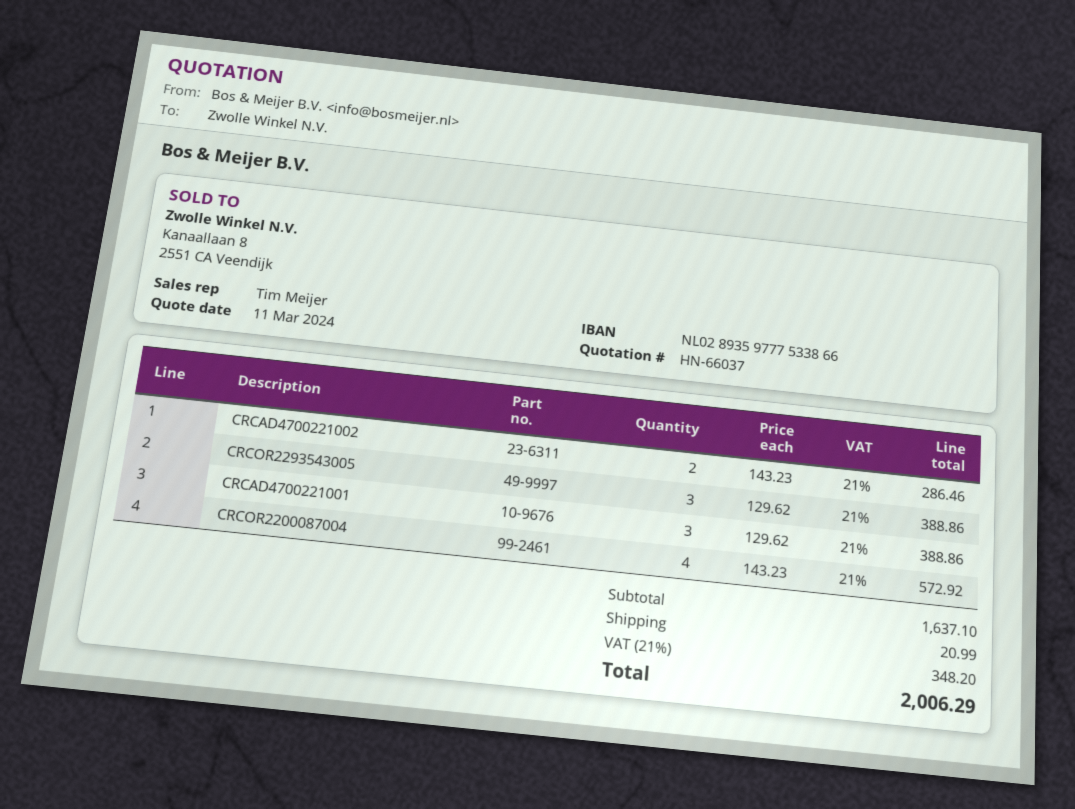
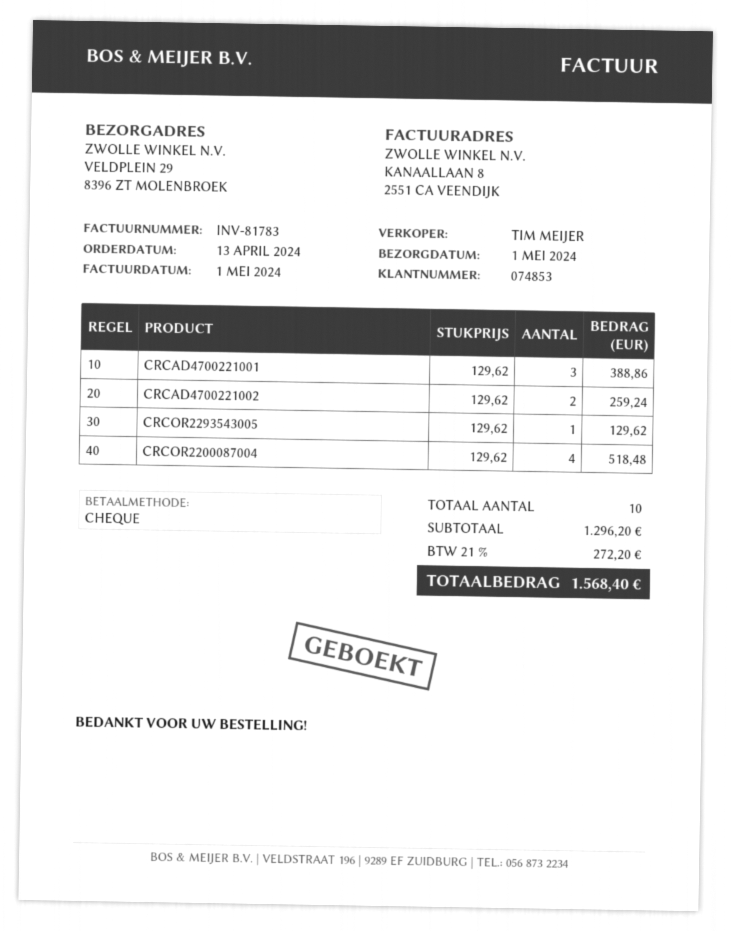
CRCAD4700221002: 2 x 143.23 = 286.46 -> 2 x 129.62 = 259.24
CRCOR2293543005: 3 x 129.62 = 388.86 -> 1 x 129.62 = 129.62
CRCOR2200087004: 4 x 143.23 = 572.92 -> 4 x 129.62 = 518.48
subtotal: 1637.10 -> 1296.20
shipping: 20.99 -> none
tax: 21% = 348.20 -> 21% = 272.20
total: 2006.29 -> 1568.40

